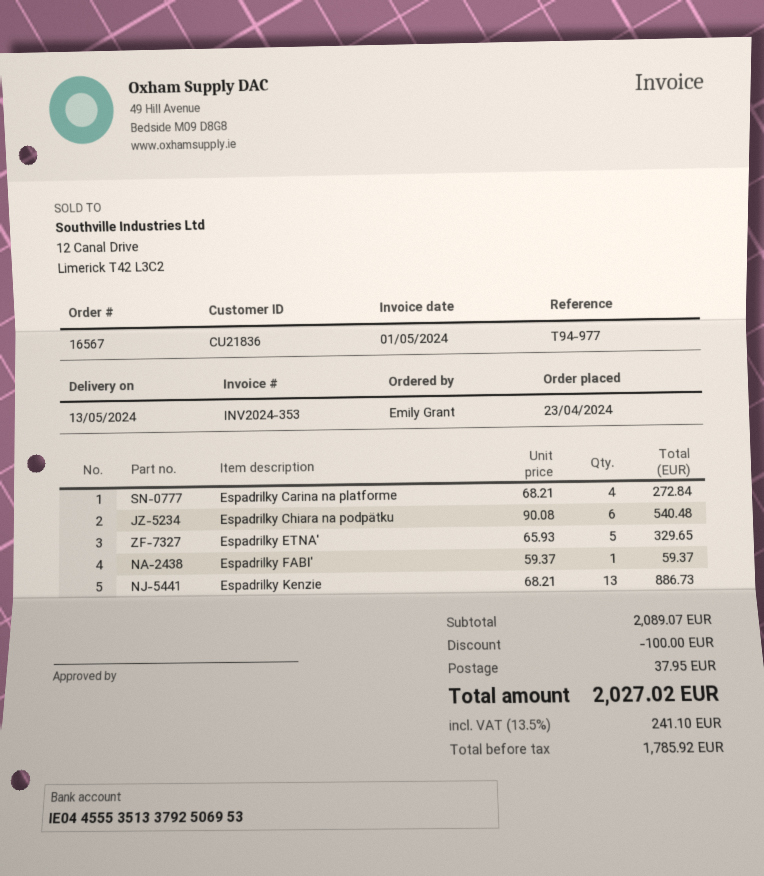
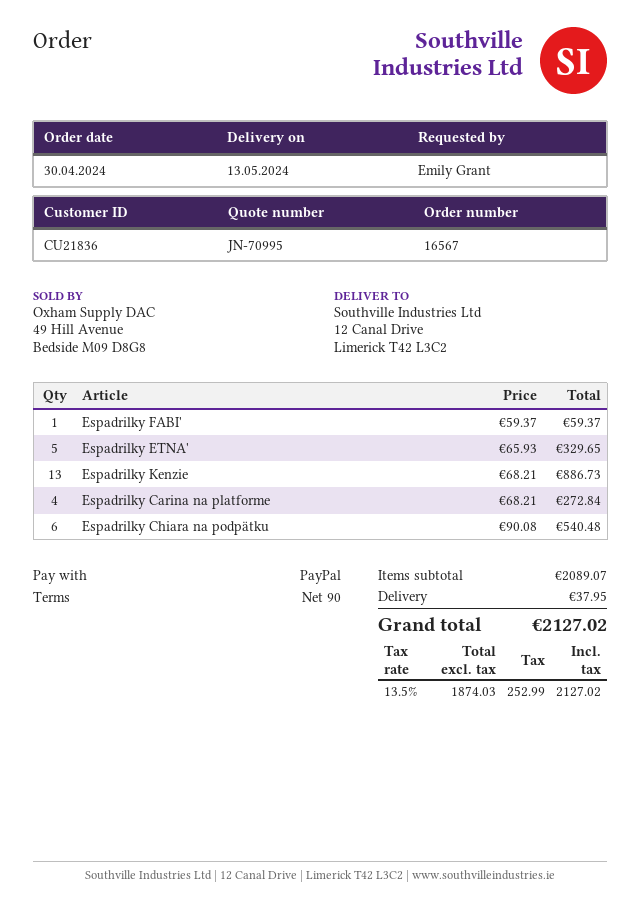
order date: 2024-04-23 -> 2024-04-30
discount: 100.00 -> none
net: 1785.92 -> 1874.03
tax: 13.5% = 241.10 -> 13.5% = 252.99
total: 2027.02 -> 2127.02

